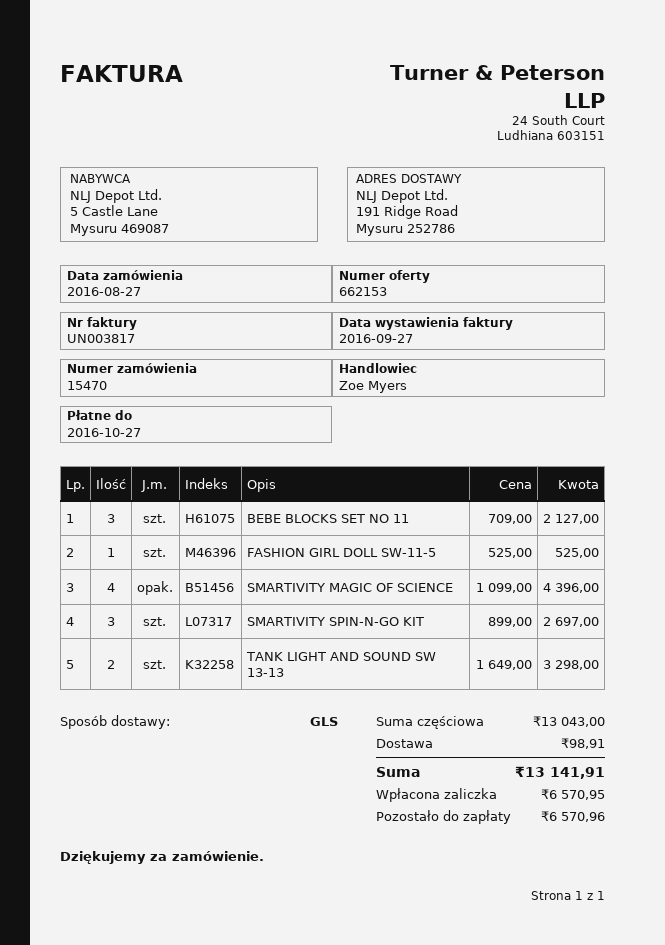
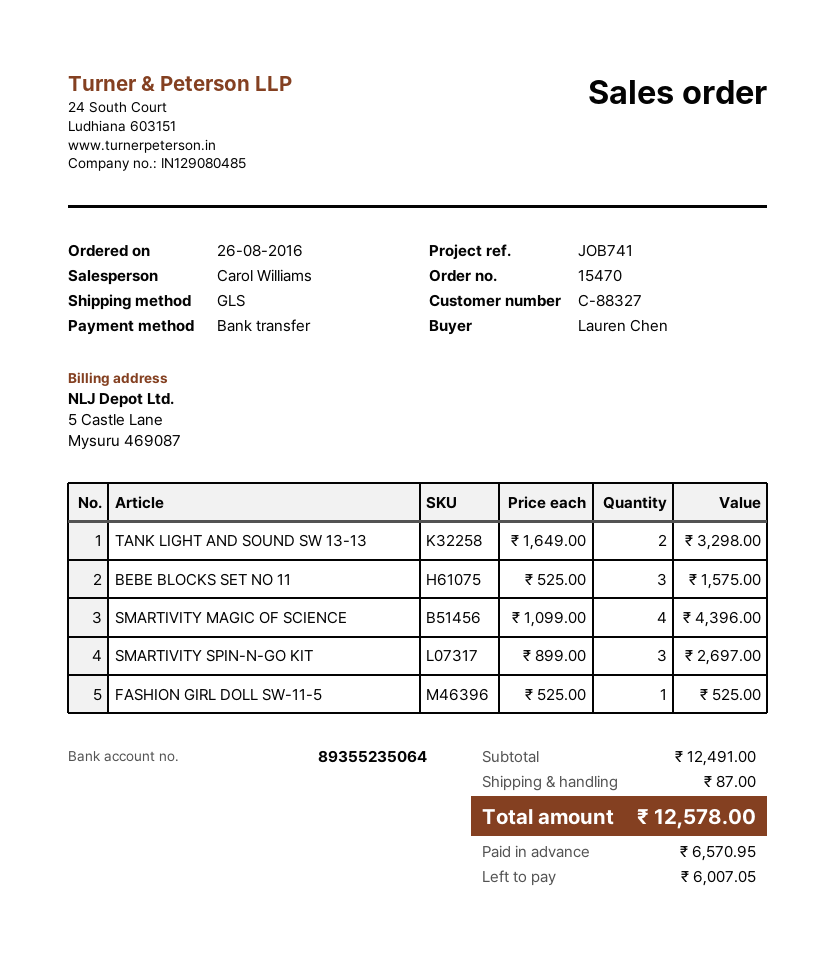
order date: 2016-08-27 -> 2016-08-26
sales rep: Zoe Myers -> Carol Williams
BEBE BLOCKS SET NO 11: 3 x 709.00 = 2127.00 -> 3 x 525.00 = 1575.00
subtotal: 13043.00 -> 12491.00
shipping: 98.91 -> 87.00
total: 13141.91 -> 12578.00
balance: 6570.96 -> 6007.05

